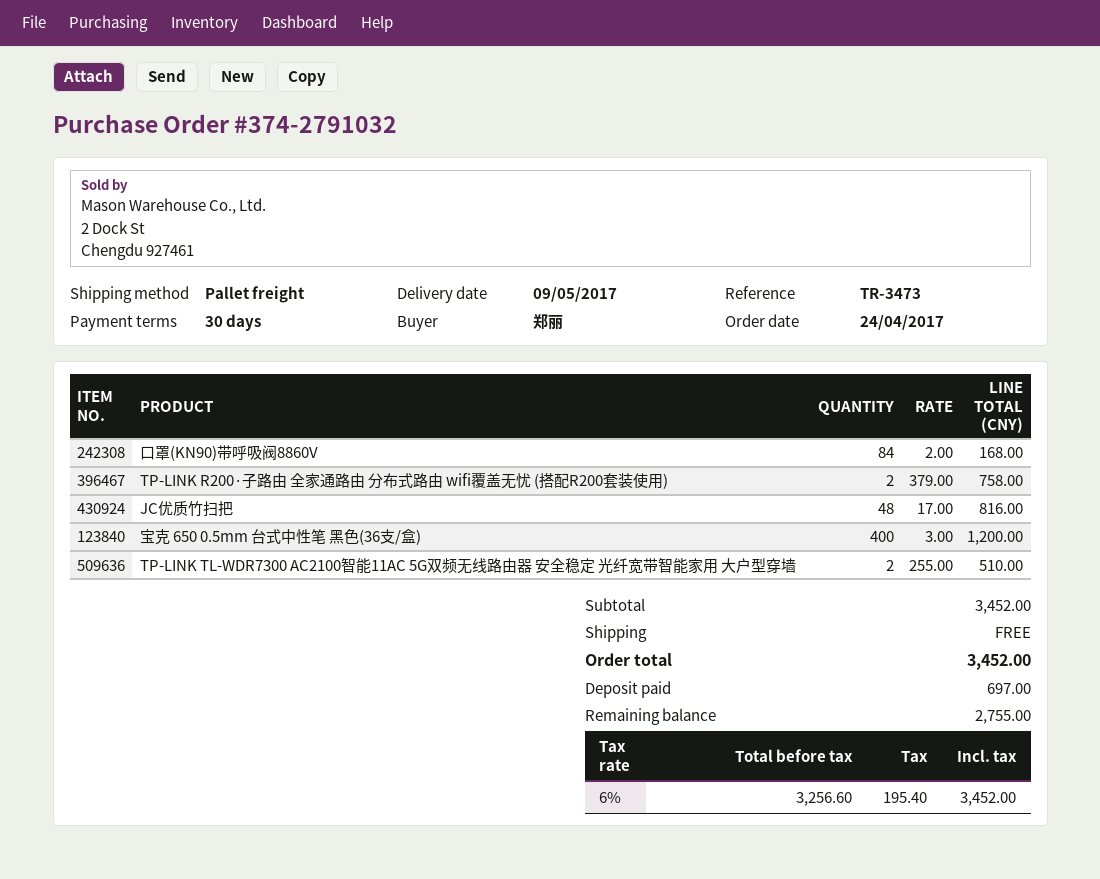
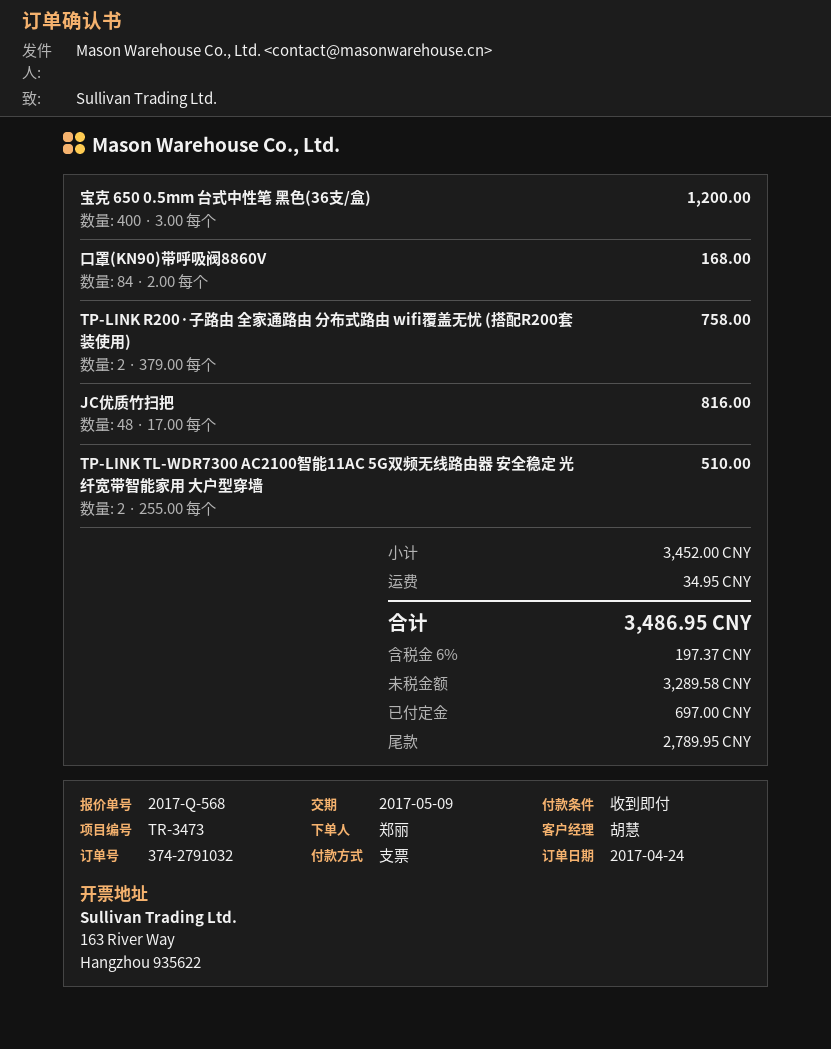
payment terms: 30 days -> on receipt
shipping: 0.00 -> 34.95
net: 3256.60 -> 3289.58
tax: 6% = 195.40 -> 6% = 197.37
total: 3452.00 -> 3486.95
balance: 2755.00 -> 2789.95

